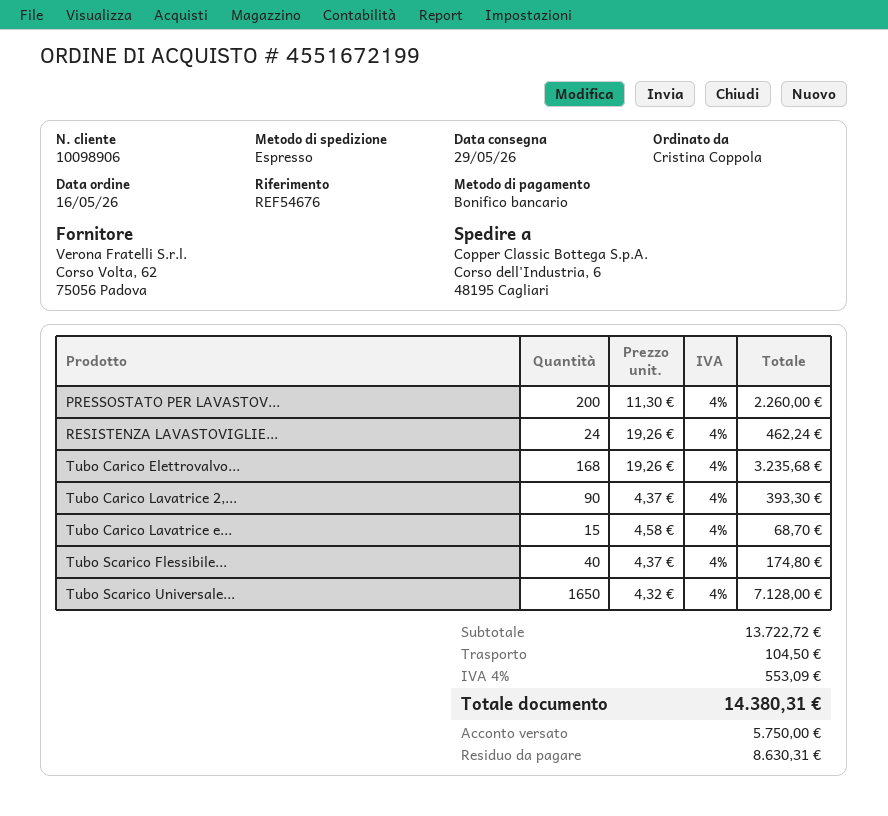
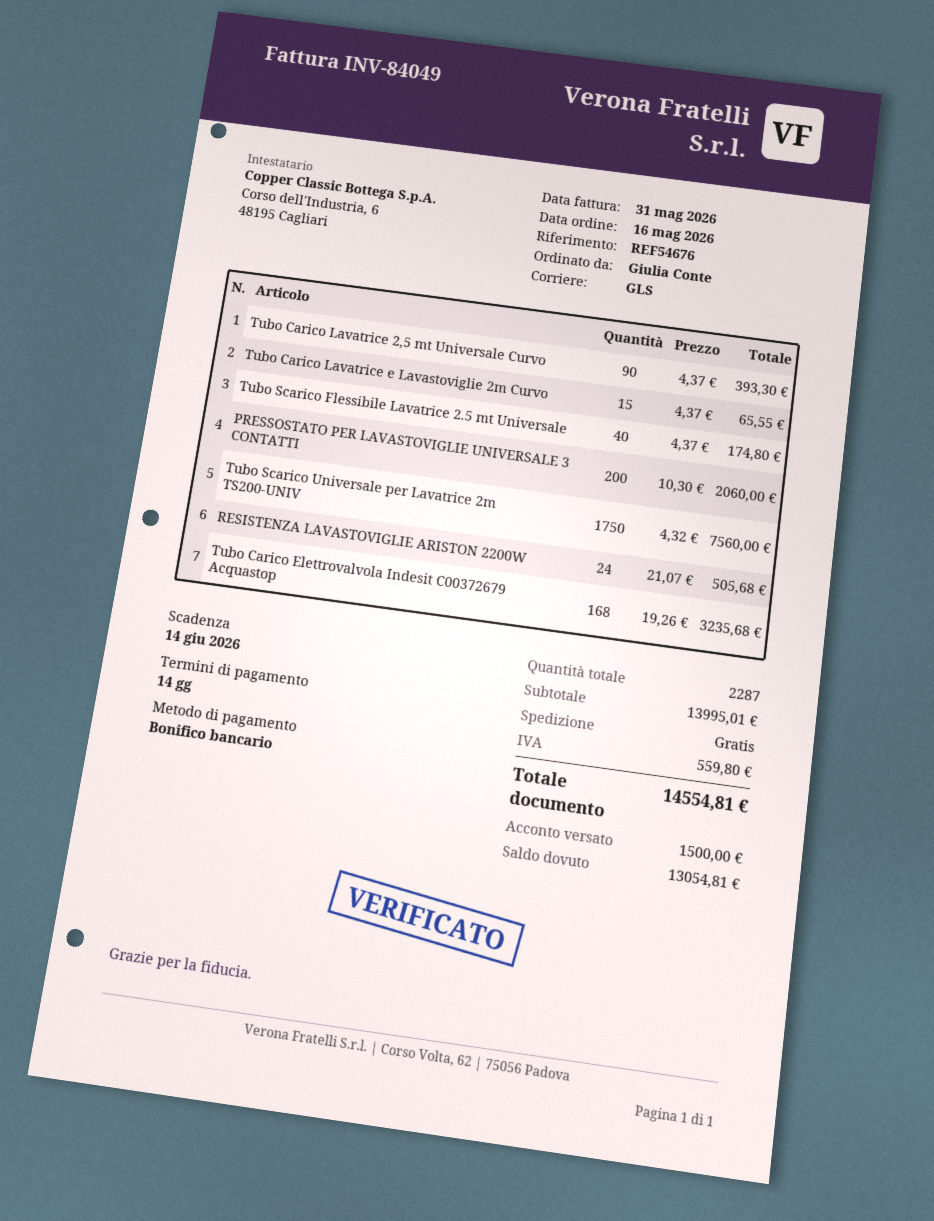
ordered by: Cristina Coppola -> Giulia Conte
shipping method: express -> GLS
PRESSOSTATO PER LAVASTOV...: 200 x 11.30 = 2260.00 -> 200 x 10.30 = 2060.00
RESISTENZA LAVASTOVIGLIE...: 24 x 19.26 = 462.24 -> 24 x 21.07 = 505.68
Tubo Carico Lavatrice e...: 15 x 4.58 = 68.70 -> 15 x 4.37 = 65.55
Tubo Scarico Universale...: 1650 x 4.32 = 7128.00 -> 1750 x 4.32 = 7560.00
subtotal: 13722.72 -> 13995.01
shipping: 104.50 -> 0.00
tax: 553.09 -> 559.80
total: 14380.31 -> 14554.81
deposit: 5750.00 -> 1500.00
balance: 8630.31 -> 13054.81

